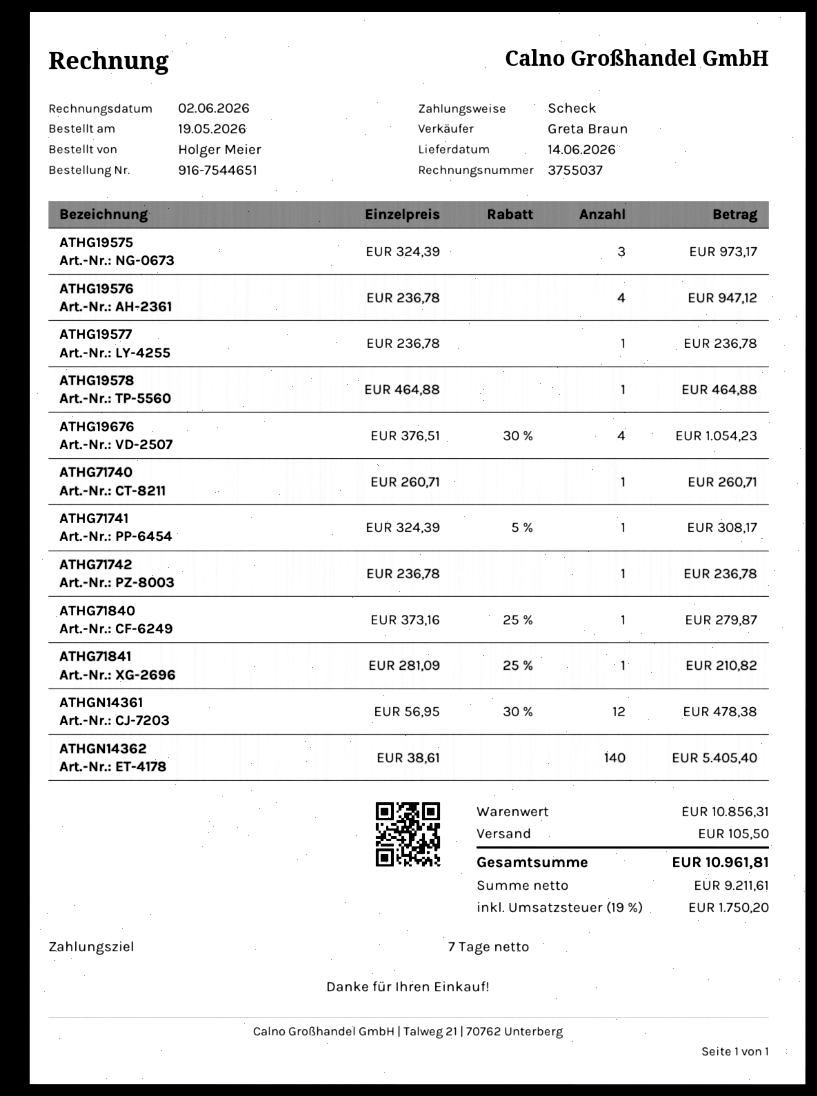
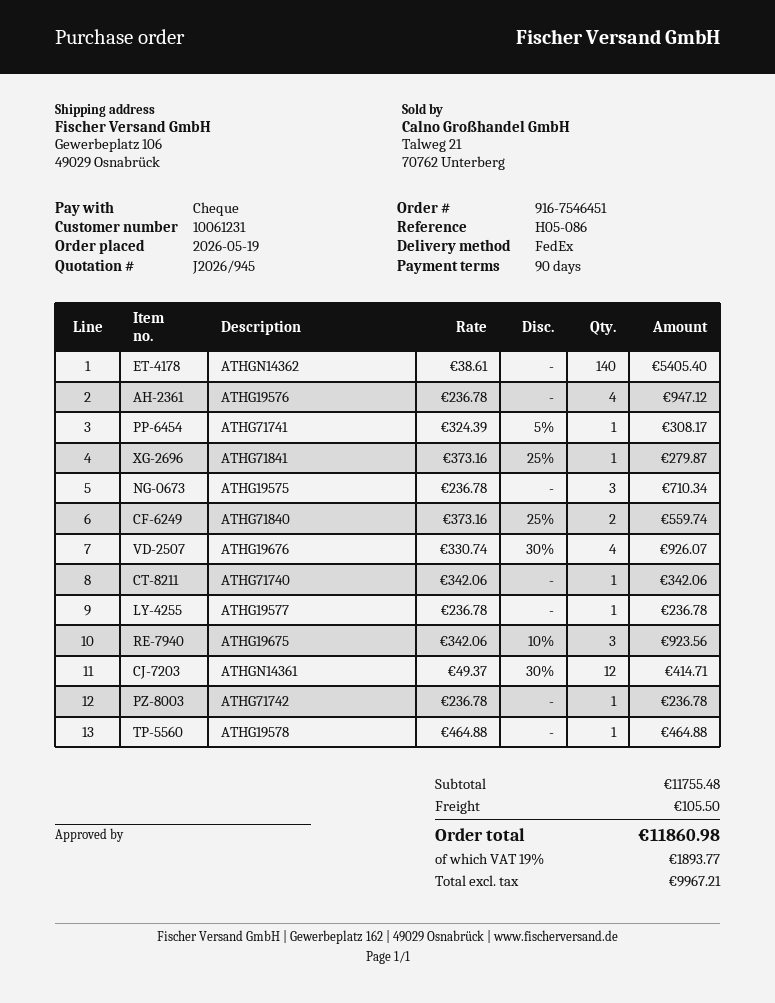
order number: 916-7544651 -> 916-7546451
payment terms: 7 days -> 90 days
ATHG19575: 3 x 324.39 = 973.17 -> 3 x 236.78 = 710.34
ATHG19676: 4 x 376.51 - 30% = 1054.23 -> 4 x 330.74 - 30% = 926.07
ATHG71740: 1 x 260.71 = 260.71 -> 1 x 342.06 = 342.06
ATHG71840: 1 x 373.16 - 25% = 279.87 -> 2 x 373.16 - 25% = 559.74
ATHG71841: 1 x 281.09 - 25% = 210.82 -> 1 x 373.16 - 25% = 279.87
ATHGN14361: 12 x 56.95 - 30% = 478.38 -> 12 x 49.37 - 30% = 414.71
ATHG19675: none -> 3 x 342.06 - 10% = 923.56
subtotal: 10856.31 -> 11755.48
net: 9211.61 -> 9967.21
tax: 19% = 1750.20 -> 19% = 1893.77
total: 10961.81 -> 11860.98

